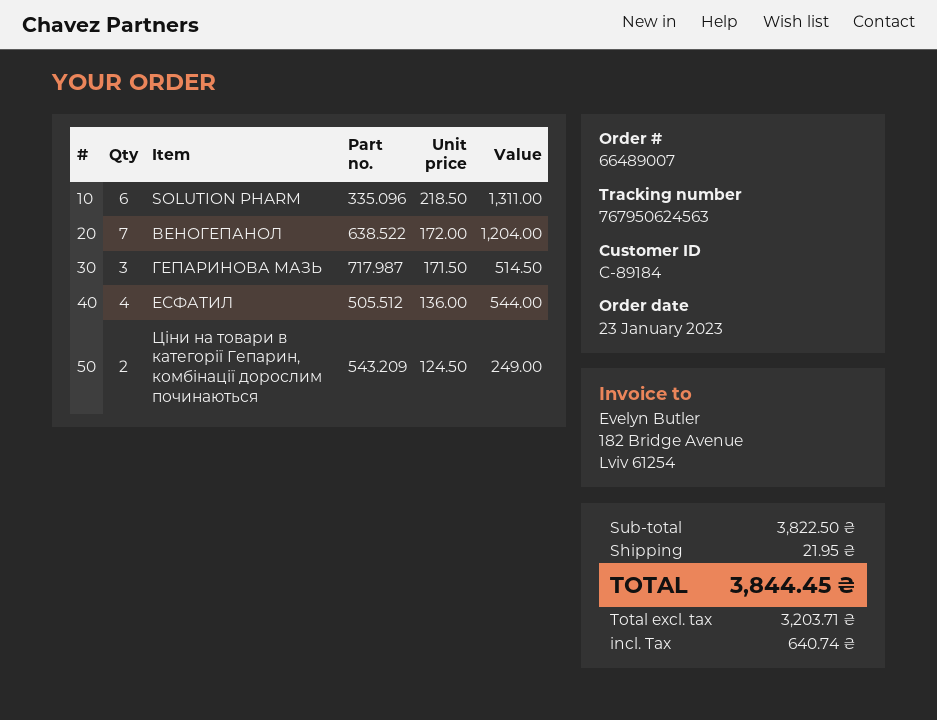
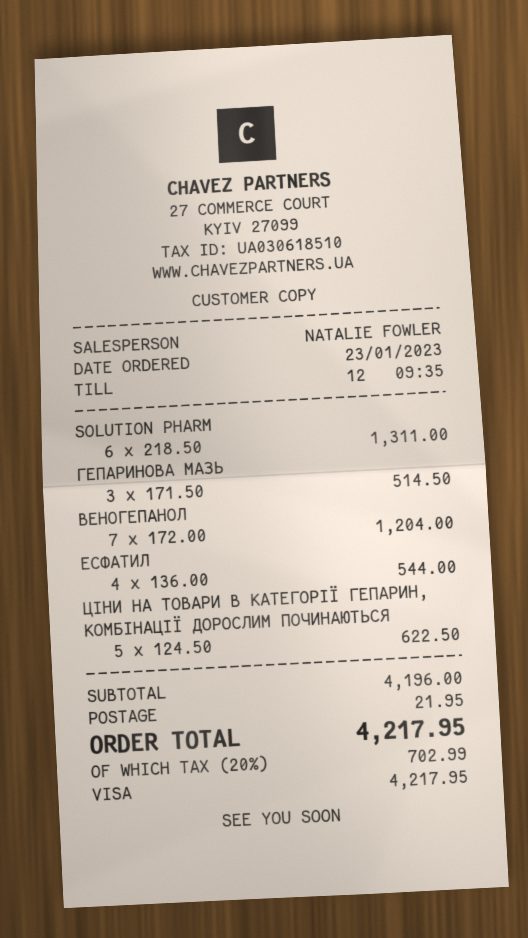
Ціни на товари в категорії Гепарин, комбінації дорослим починаються: 2 x 124.50 = 249.00 -> 5 x 124.50 = 622.50
subtotal: 3822.50 -> 4196.00
tax: 640.74 -> 702.99
total: 3844.45 -> 4217.95

